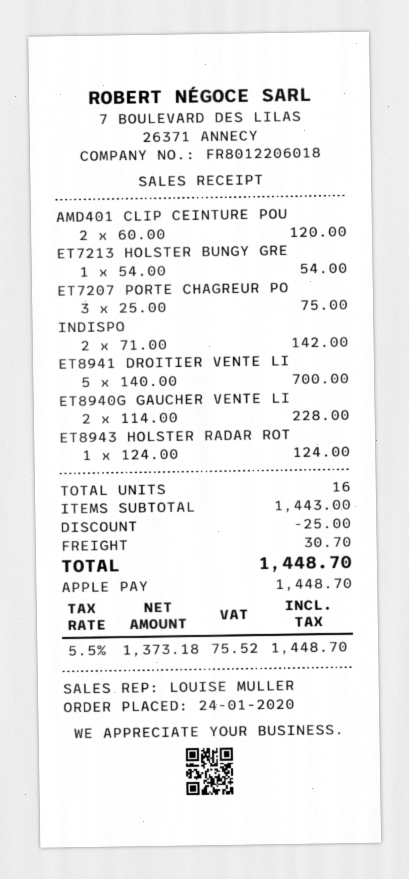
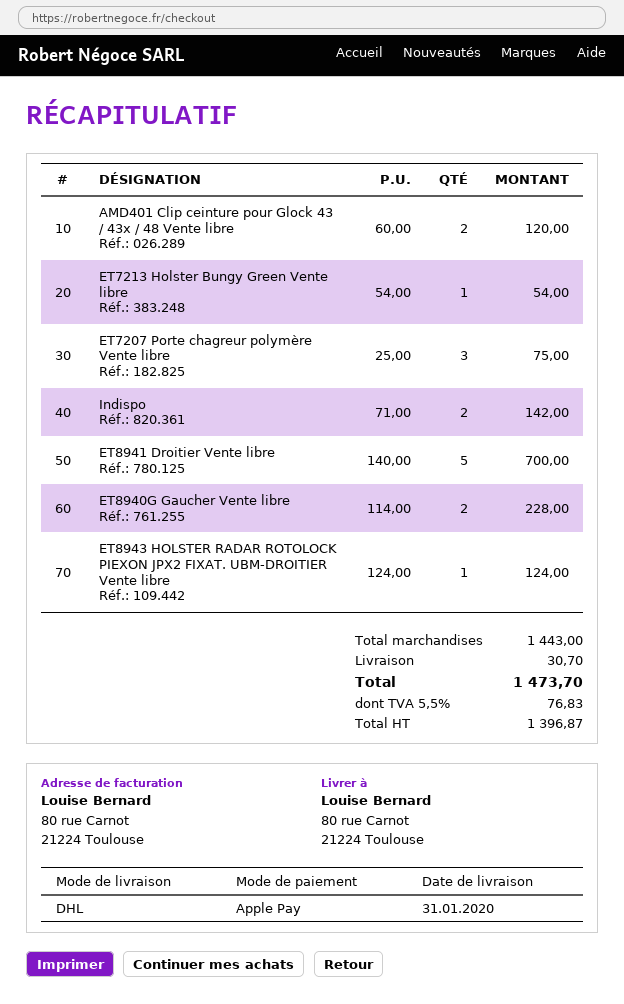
discount: 25.00 -> none
net: 1373.18 -> 1396.87
tax: 5.5% = 75.52 -> 5.5% = 76.83
total: 1448.70 -> 1473.70

